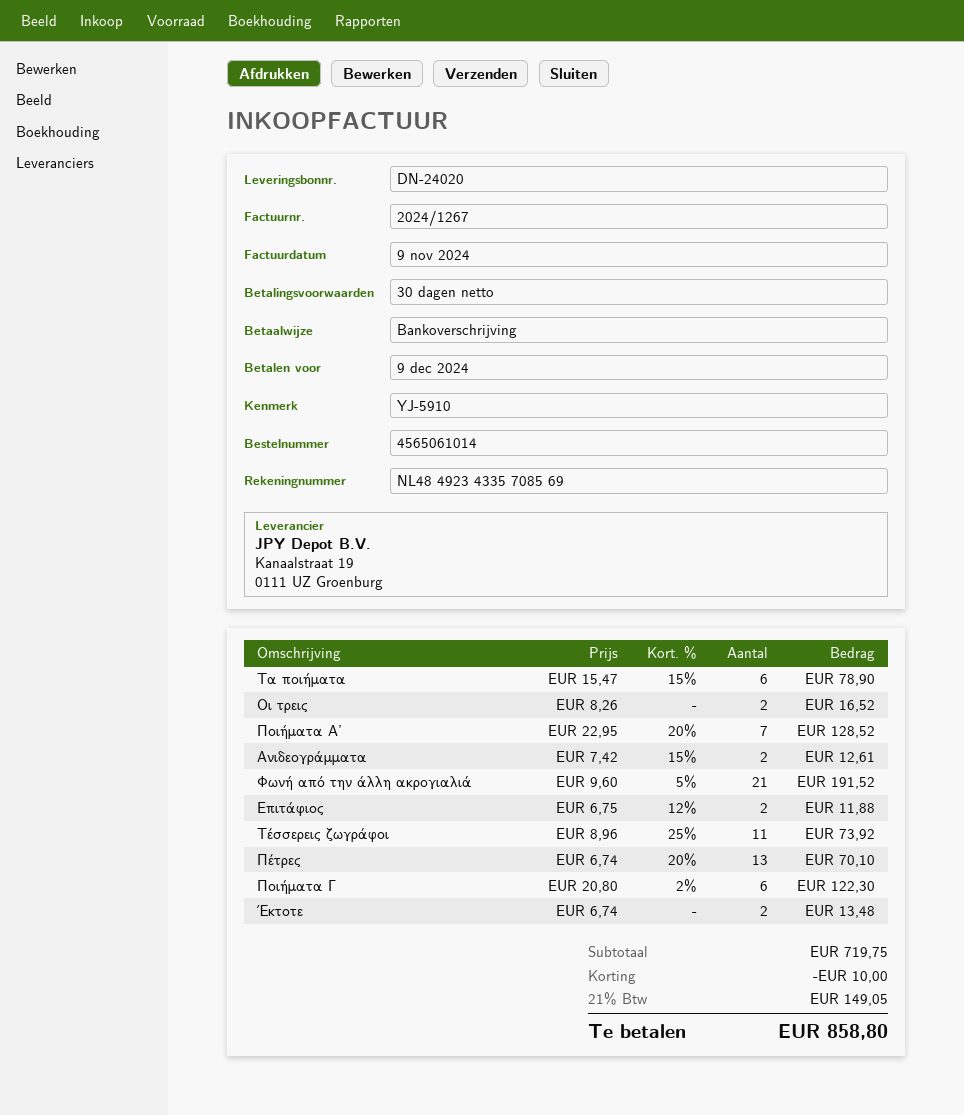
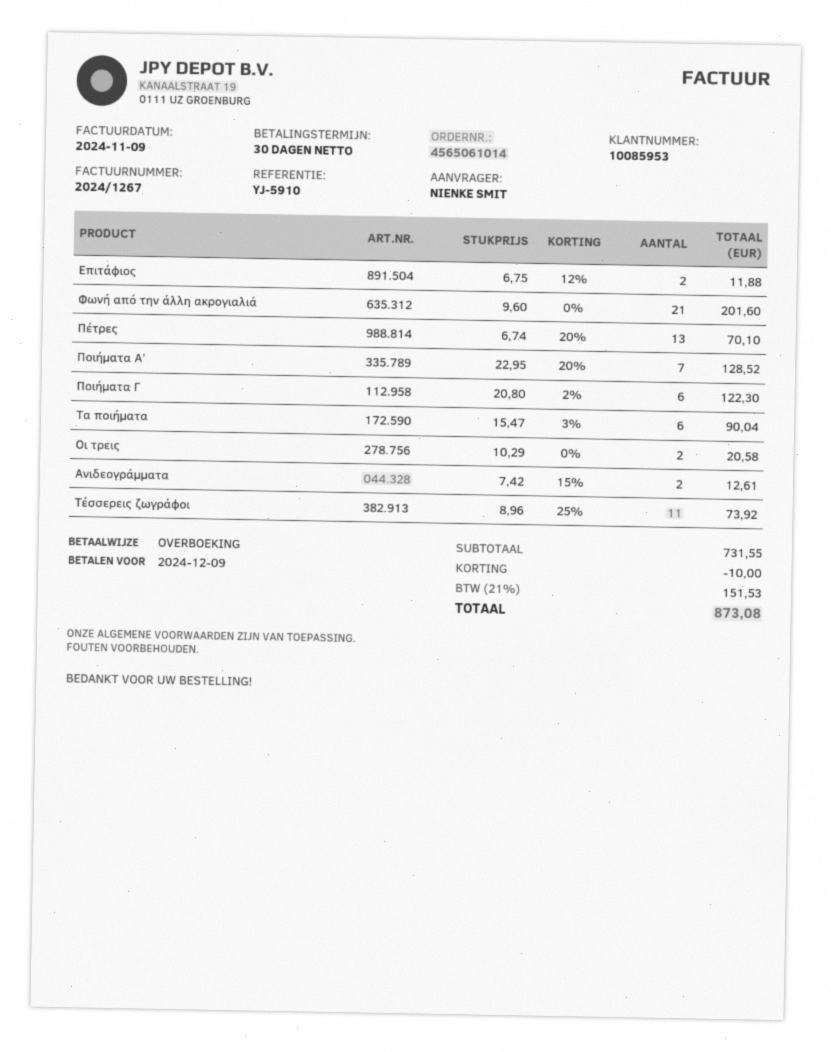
Τα ποιήματα: 6 x 15.47 - 15% = 78.90 -> 6 x 15.47 - 3% = 90.04
Οι τρεις: 2 x 8.26 = 16.52 -> 2 x 10.29 = 20.58
Φωνή από την άλλη ακρογιαλιά: 21 x 9.60 - 5% = 191.52 -> 21 x 9.60 = 201.60
Έκτοτε: 2 x 6.74 = 13.48 -> none
subtotal: 719.75 -> 731.55
tax: 21% = 149.05 -> 21% = 151.53
total: 858.80 -> 873.08

